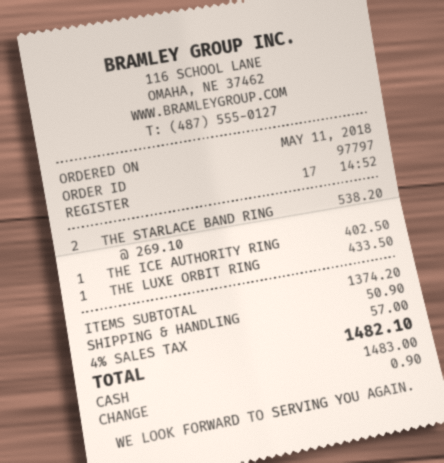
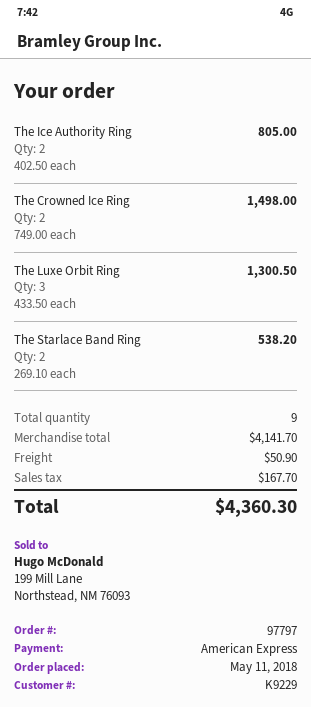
payment method: cash -> American Express
THE ICE AUTHORITY RING: 1 x 402.50 = 402.50 -> 2 x 402.50 = 805.00
THE LUXE ORBIT RING: 1 x 433.50 = 433.50 -> 3 x 433.50 = 1300.50
The Crowned Ice Ring: none -> 2 x 749.00 = 1498.00
subtotal: 1374.20 -> 4141.70
tax: 57.00 -> 167.70
total: 1482.10 -> 4360.30

